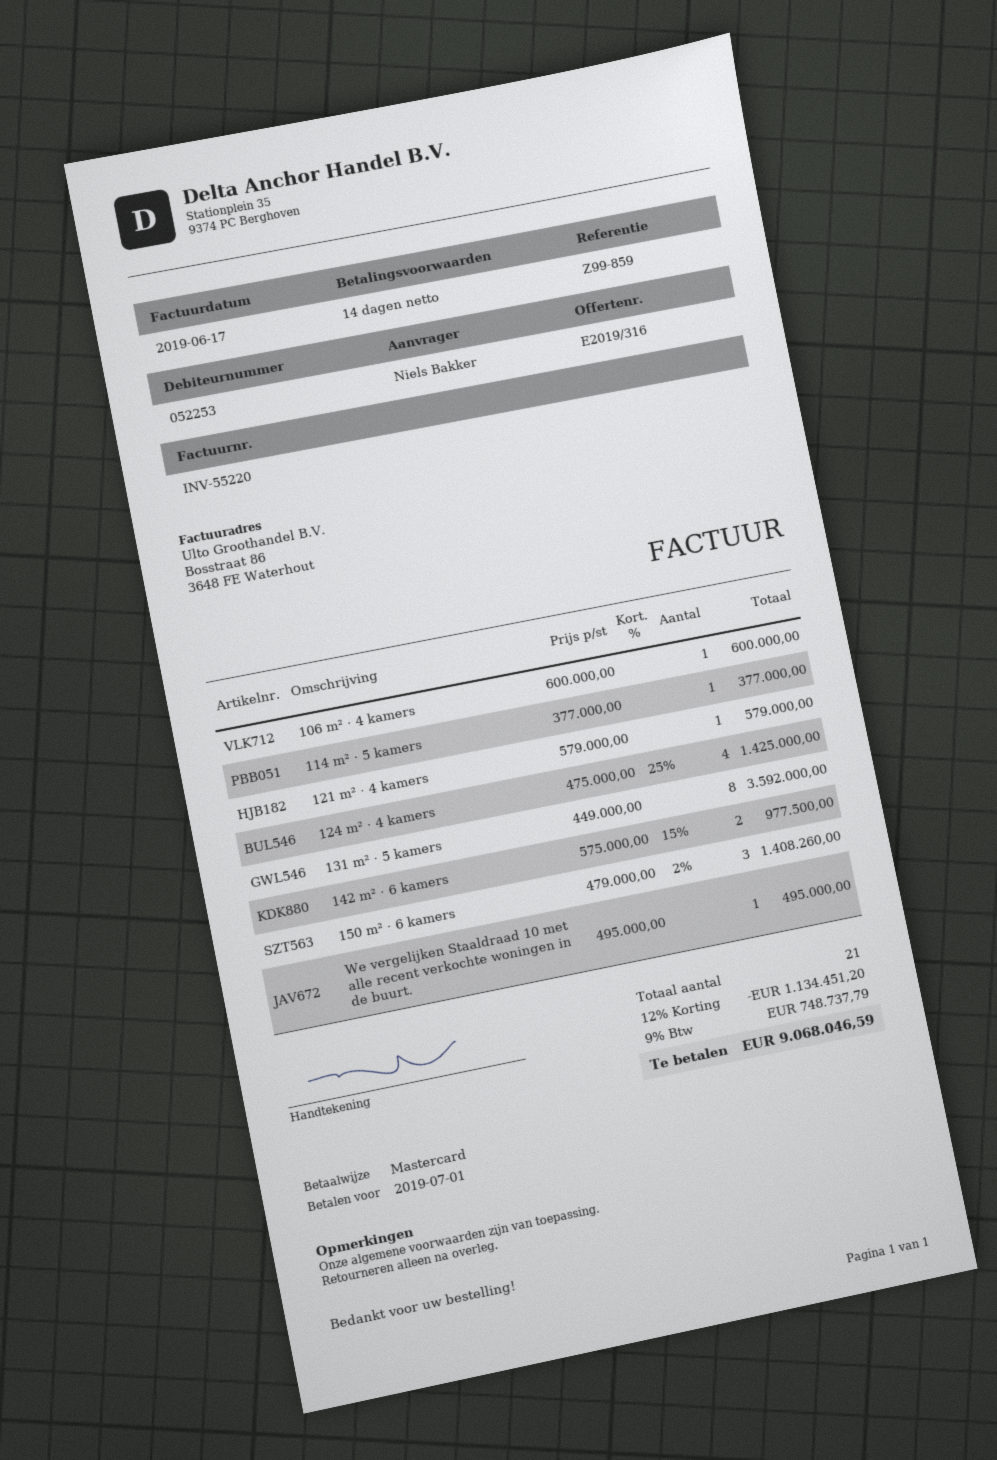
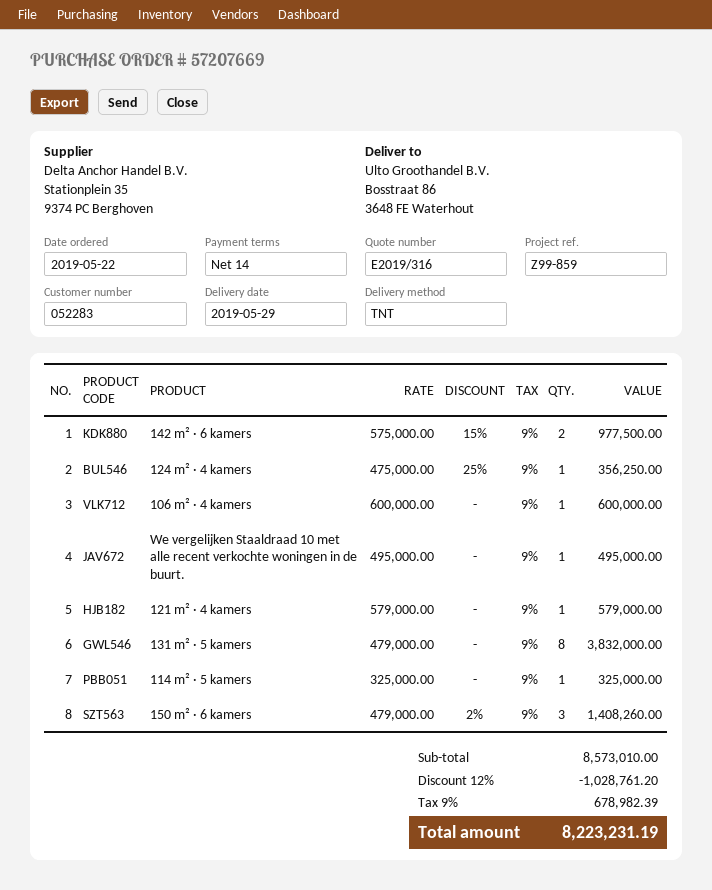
customer number: 052253 -> 052283
114 m² · 5 kamers: 1 x 377000.00 = 377000.00 -> 1 x 325000.00 = 325000.00
124 m² · 4 kamers: 4 x 475000.00 - 25% = 1425000.00 -> 1 x 475000.00 - 25% = 356250.00
131 m² · 5 kamers: 8 x 449000.00 = 3592000.00 -> 8 x 479000.00 = 3832000.00
discount: 12% = 1134451.20 -> 12% = 1028761.20
tax: 9% = 748737.79 -> 9% = 678982.39
total: 9068046.59 -> 8223231.19

